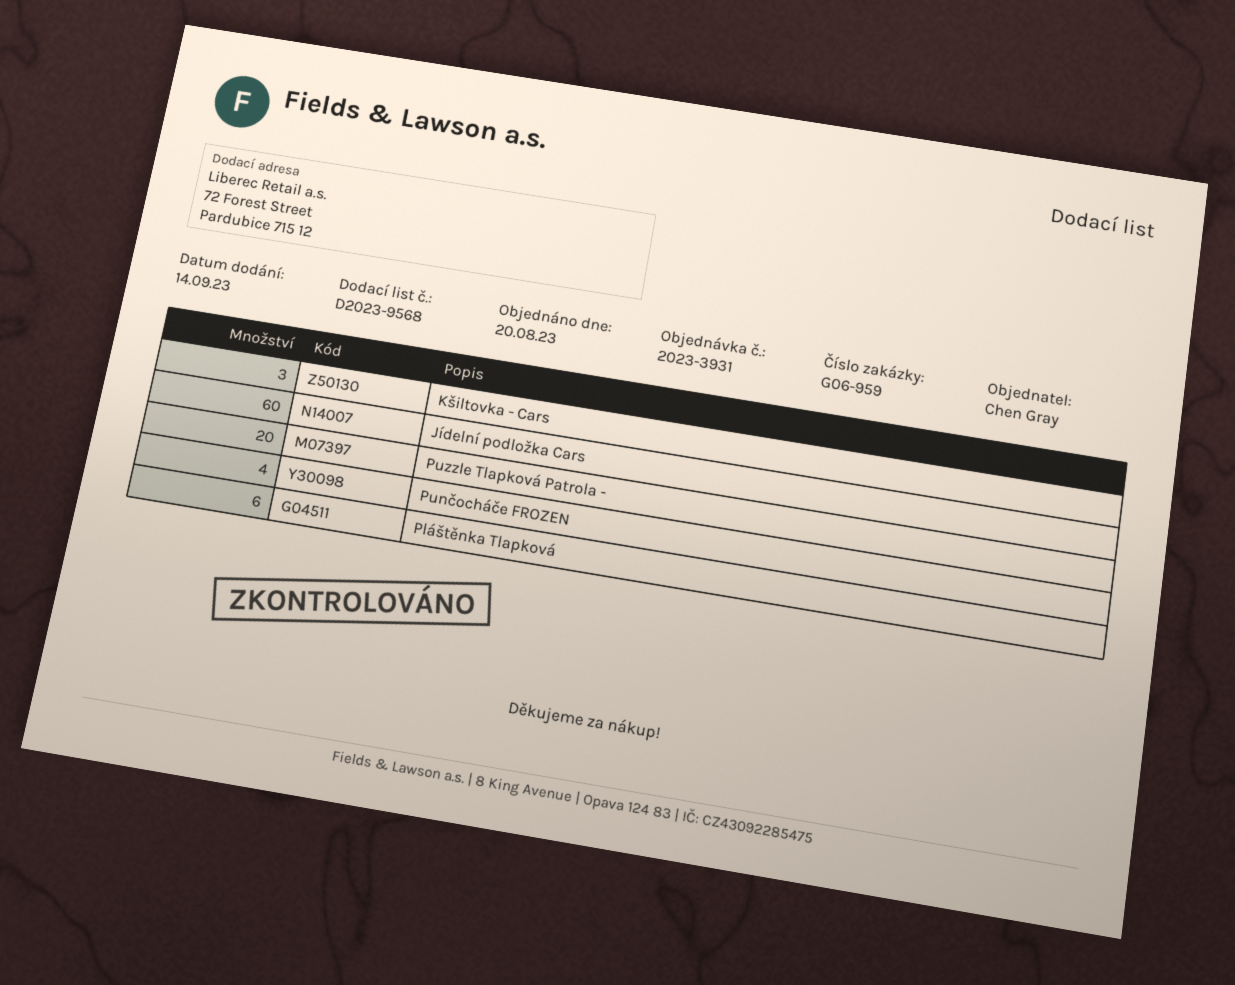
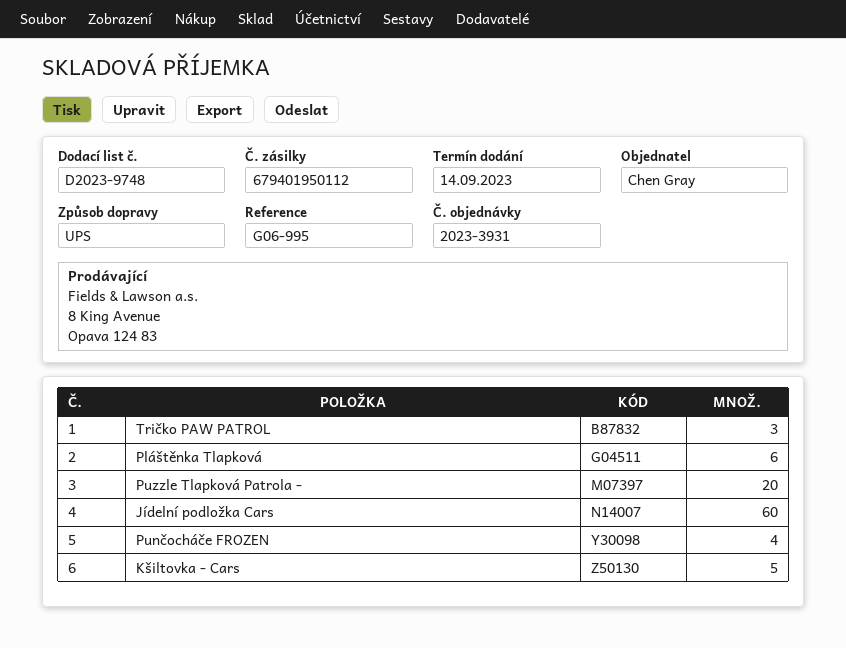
delivery note number: D2023-9568 -> D2023-9748
reference: G06-959 -> G06-995
Kšiltovka - Cars: 3 -> 5
Tričko PAW PATROL: none -> 3

